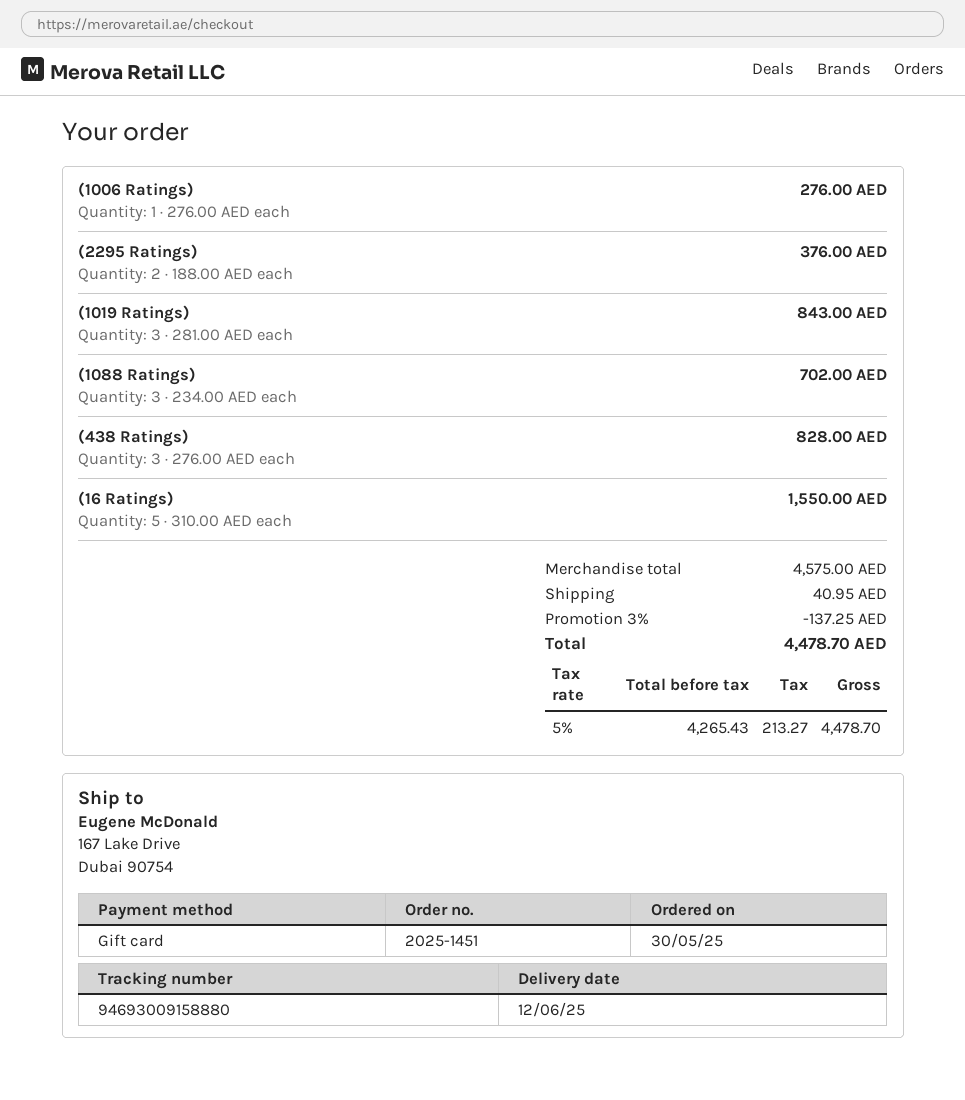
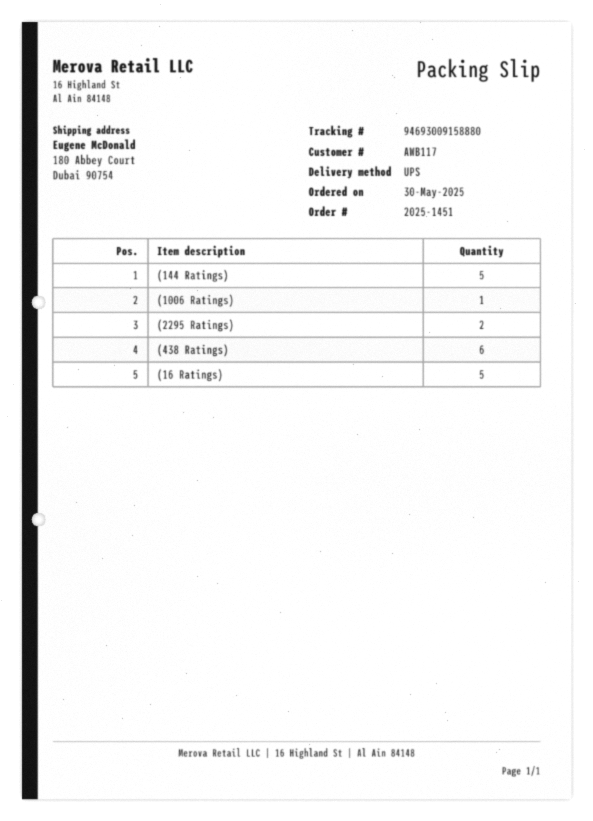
ship to: 167 Lake Drive, Dubai 90754 -> 180 Abbey Court, Dubai 90754
(1019 Ratings): 3 -> none
(1088 Ratings): 3 -> none
(438 Ratings): 3 -> 6
(144 Ratings): none -> 5

